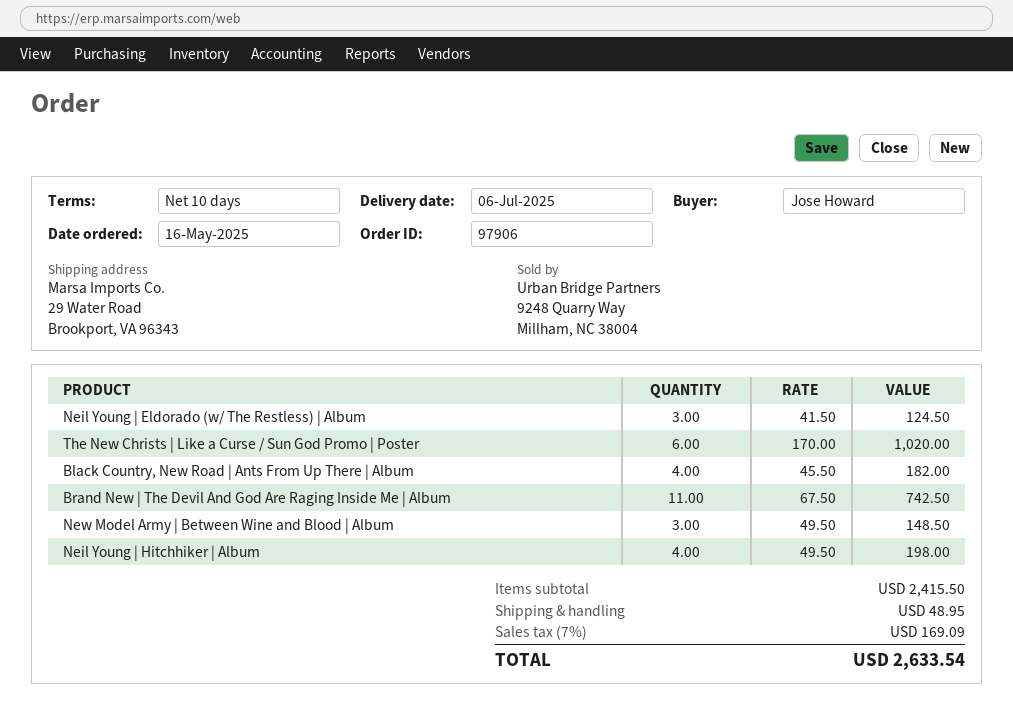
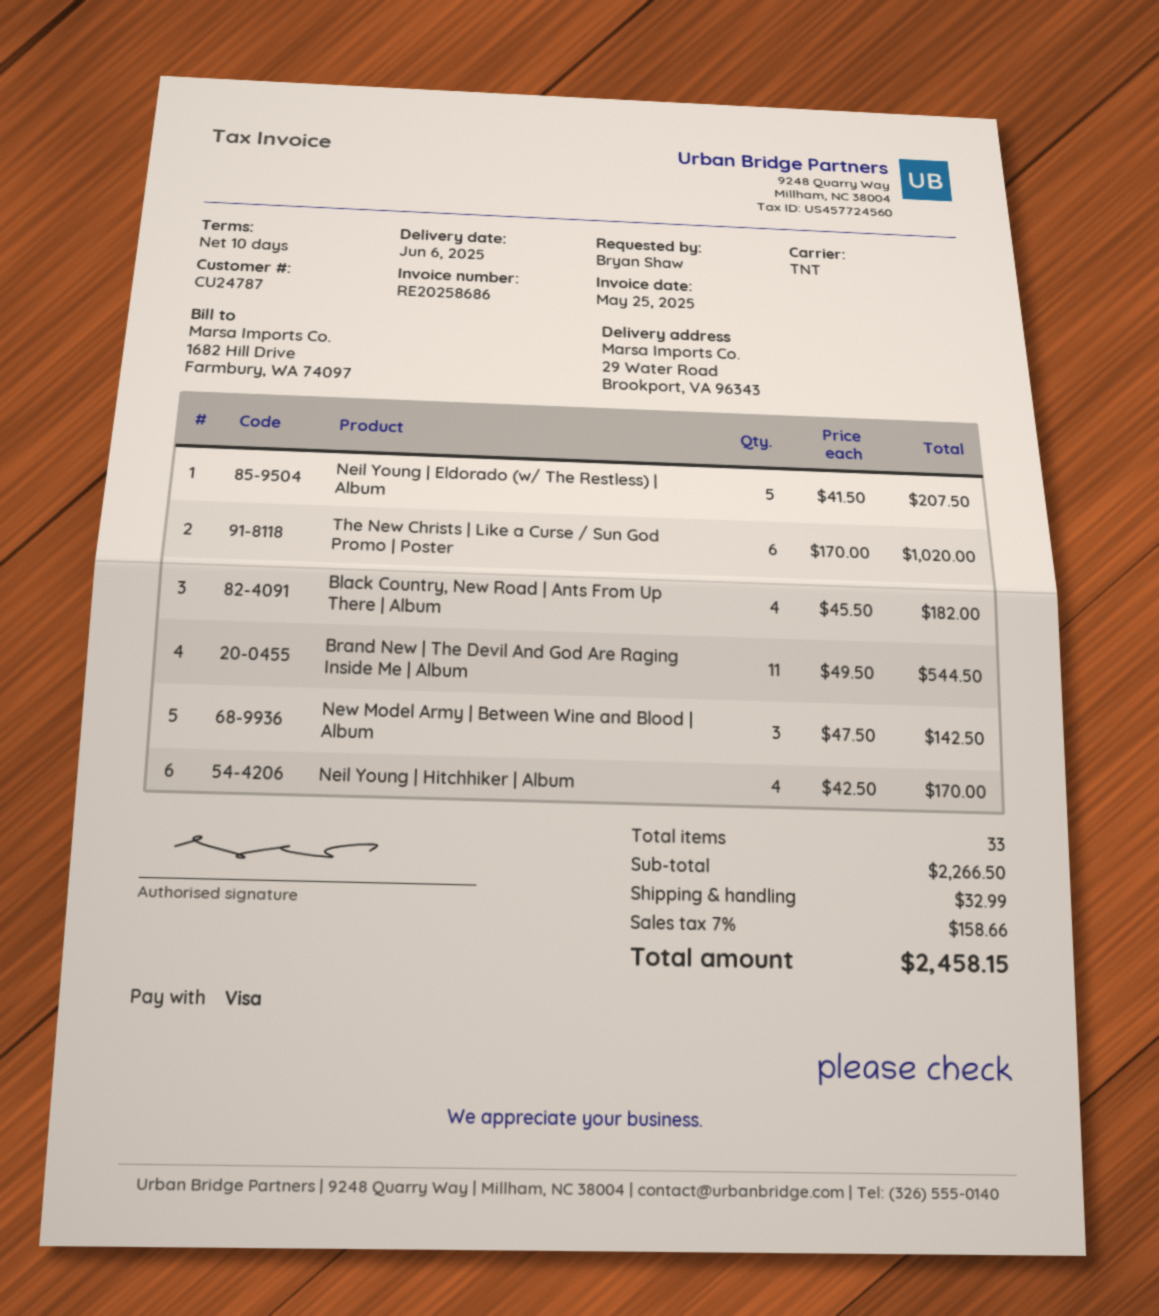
delivery date: 2025-07-06 -> 2025-06-06
ordered by: Jose Howard -> Bryan Shaw
Neil Young | Eldorado (w/ The Restless) | Album: 3 x 41.50 = 124.50 -> 5 x 41.50 = 207.50
Brand New | The Devil And God Are Raging Inside Me | Album: 11 x 67.50 = 742.50 -> 11 x 49.50 = 544.50
New Model Army | Between Wine and Blood | Album: 3 x 49.50 = 148.50 -> 3 x 47.50 = 142.50
Neil Young | Hitchhiker | Album: 4 x 49.50 = 198.00 -> 4 x 42.50 = 170.00
subtotal: 2415.50 -> 2266.50
shipping: 48.95 -> 32.99
tax: 7% = 169.09 -> 7% = 158.66
total: 2633.54 -> 2458.15

